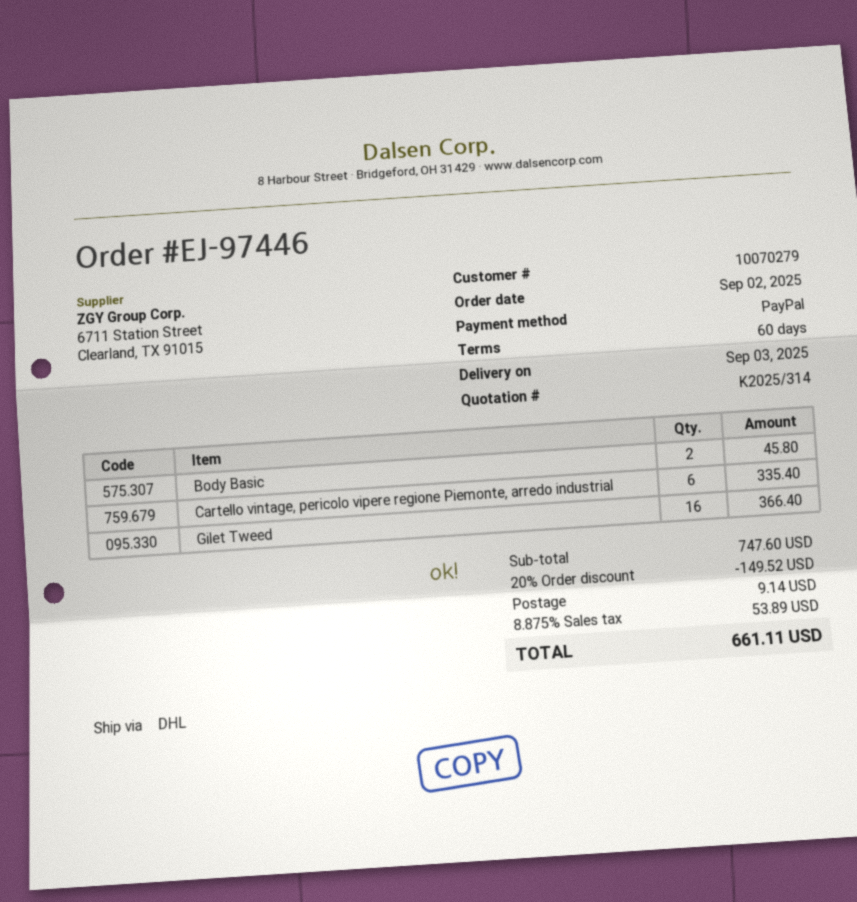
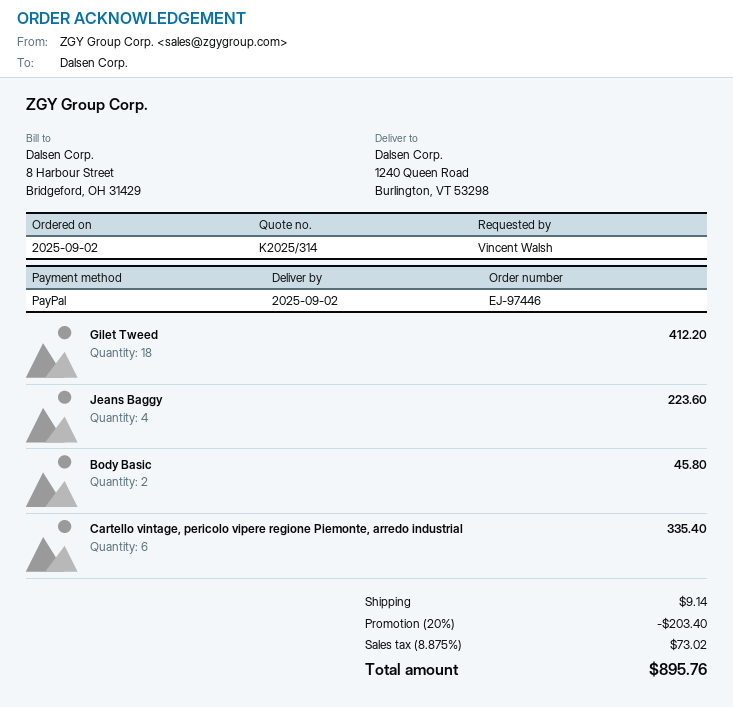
delivery date: 2025-09-03 -> 2025-09-02
Gilet Tweed: 16 for 366.40 -> 18 for 412.20
Jeans Baggy: none -> 4 for 223.60
discount: 20% = 149.52 -> 20% = 203.40
tax: 8.875% = 53.89 -> 8.875% = 73.02
total: 661.11 -> 895.76

